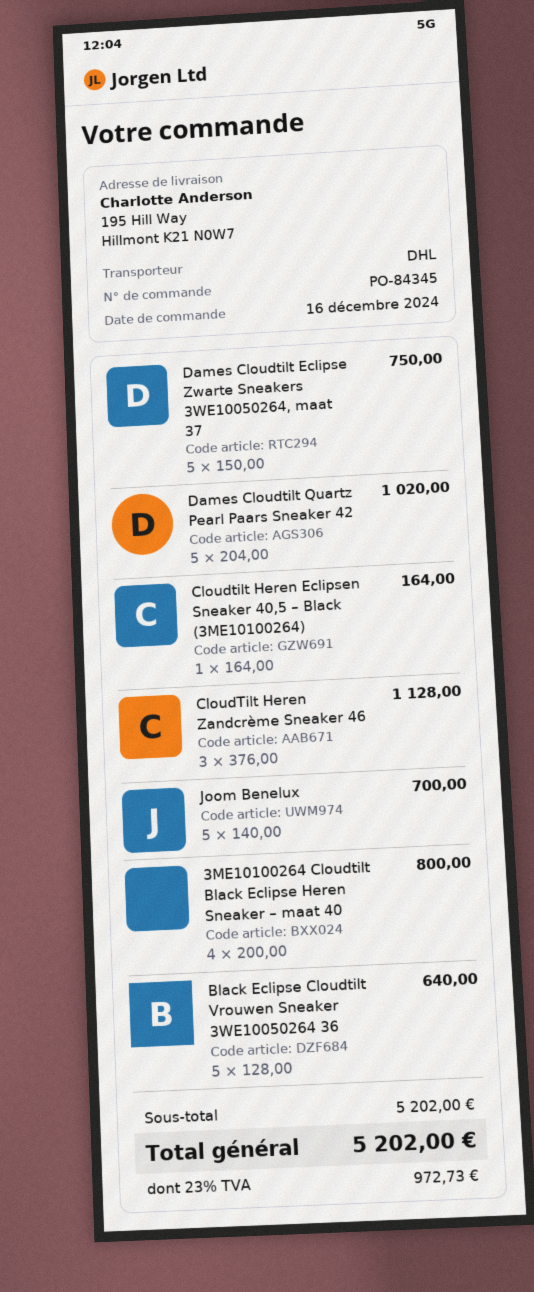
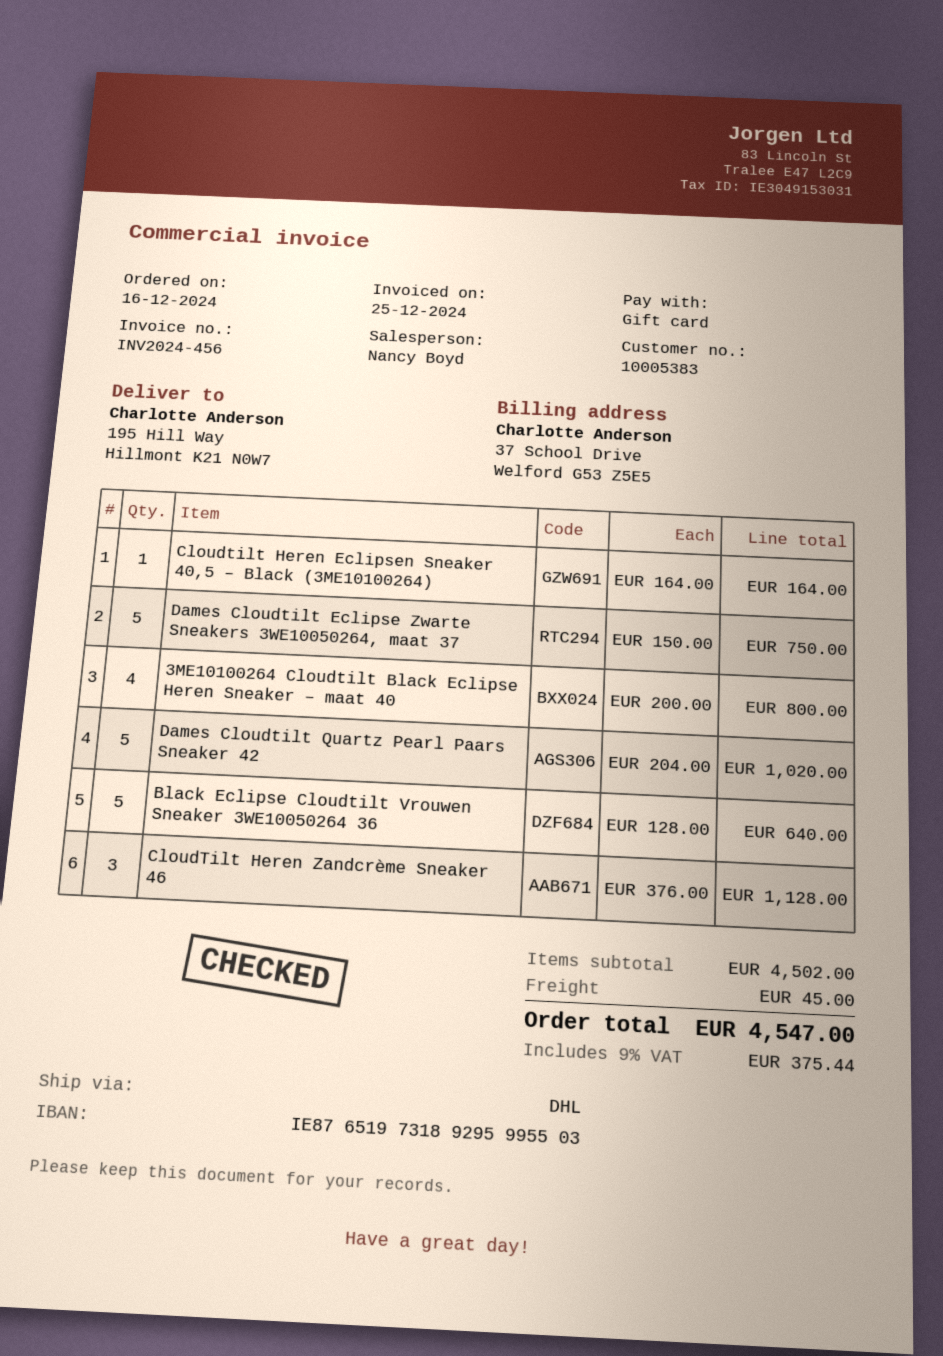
Joom Benelux: 5 x 140.00 = 700.00 -> none
subtotal: 5202.00 -> 4502.00
shipping: none -> 45.00
tax: 23% = 972.73 -> 9% = 375.44
total: 5202.00 -> 4547.00

